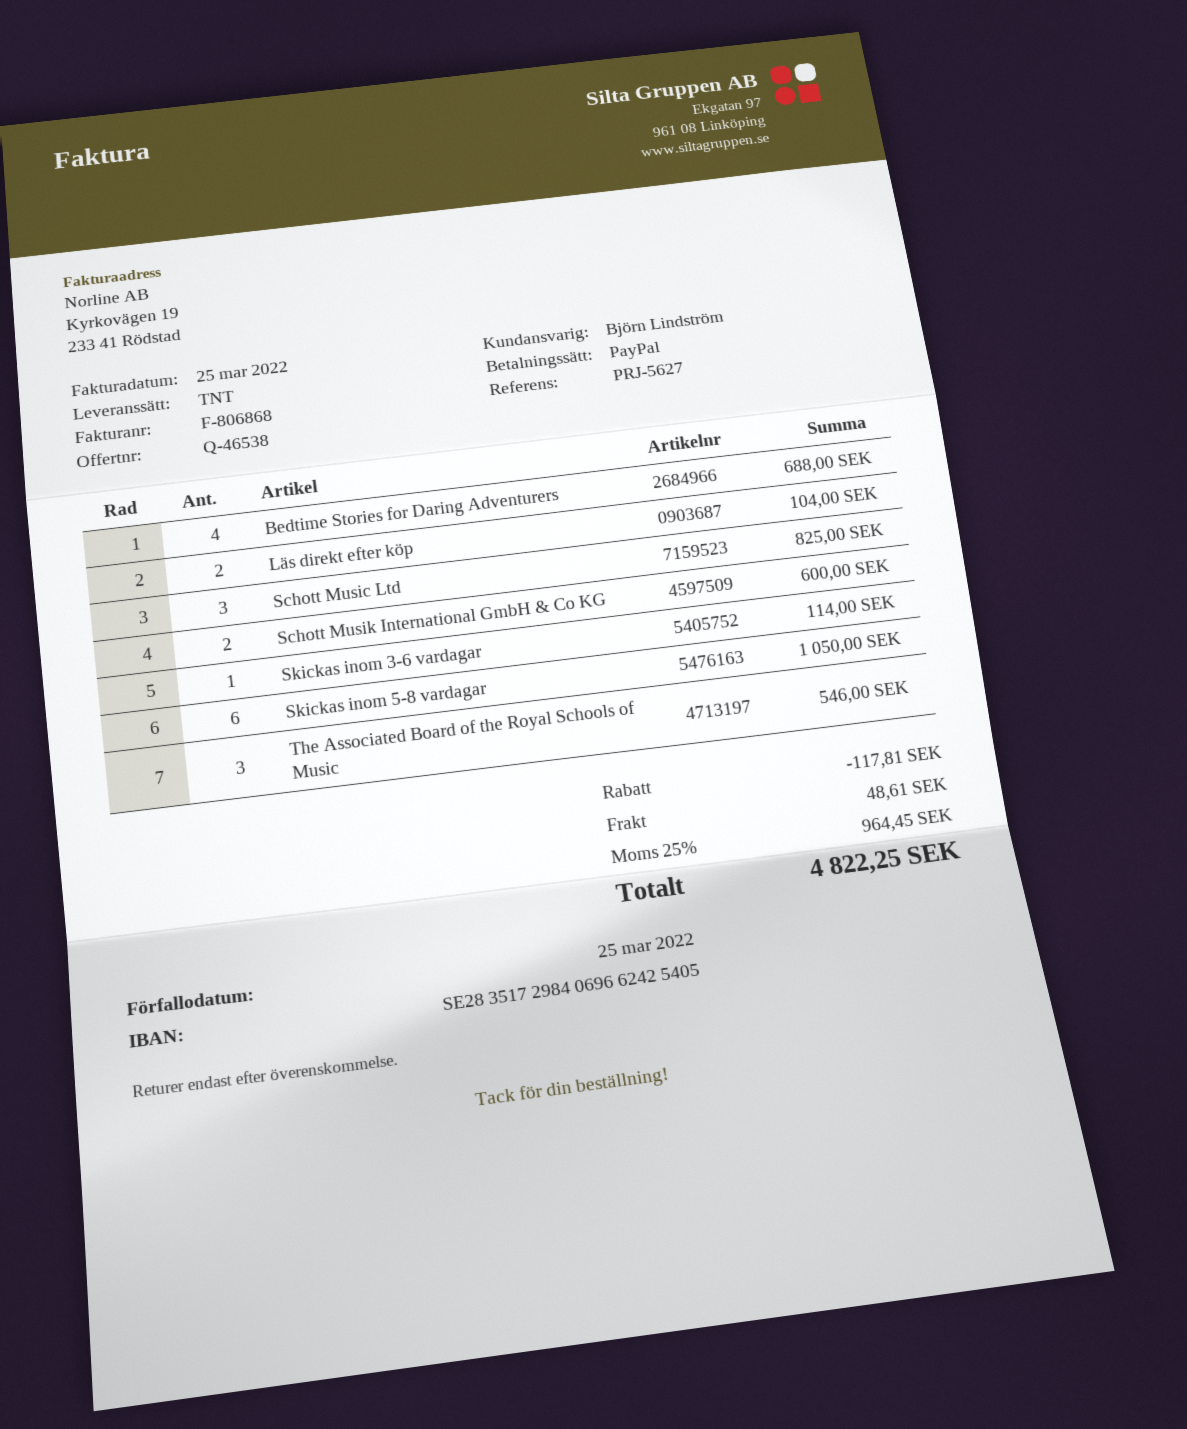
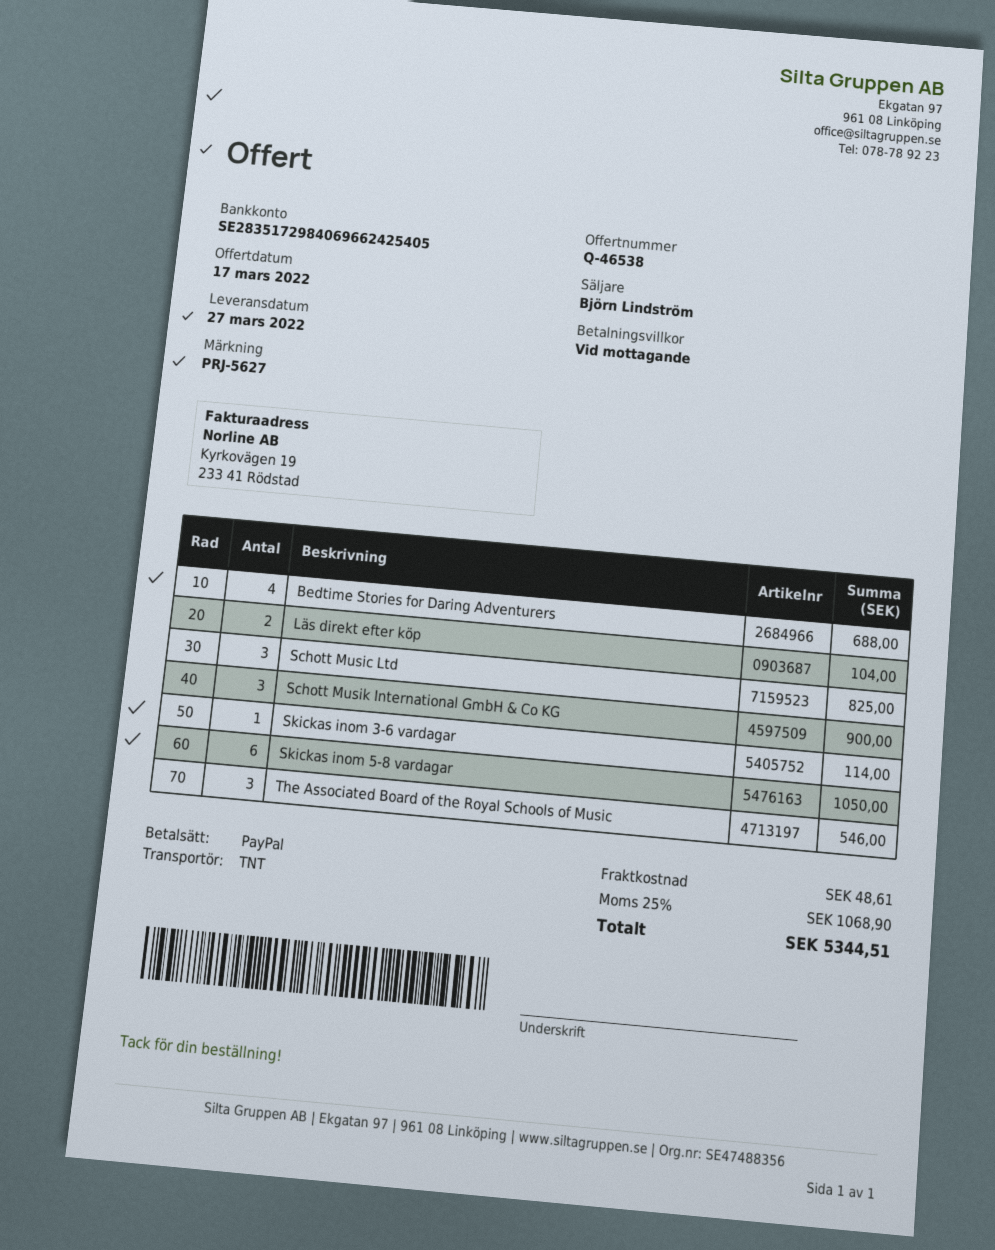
Schott Musik International GmbH & Co KG: 2 for 600.00 -> 3 for 900.00
discount: 117.81 -> none
tax: 25% = 964.45 -> 25% = 1068.90
total: 4822.25 -> 5344.51

